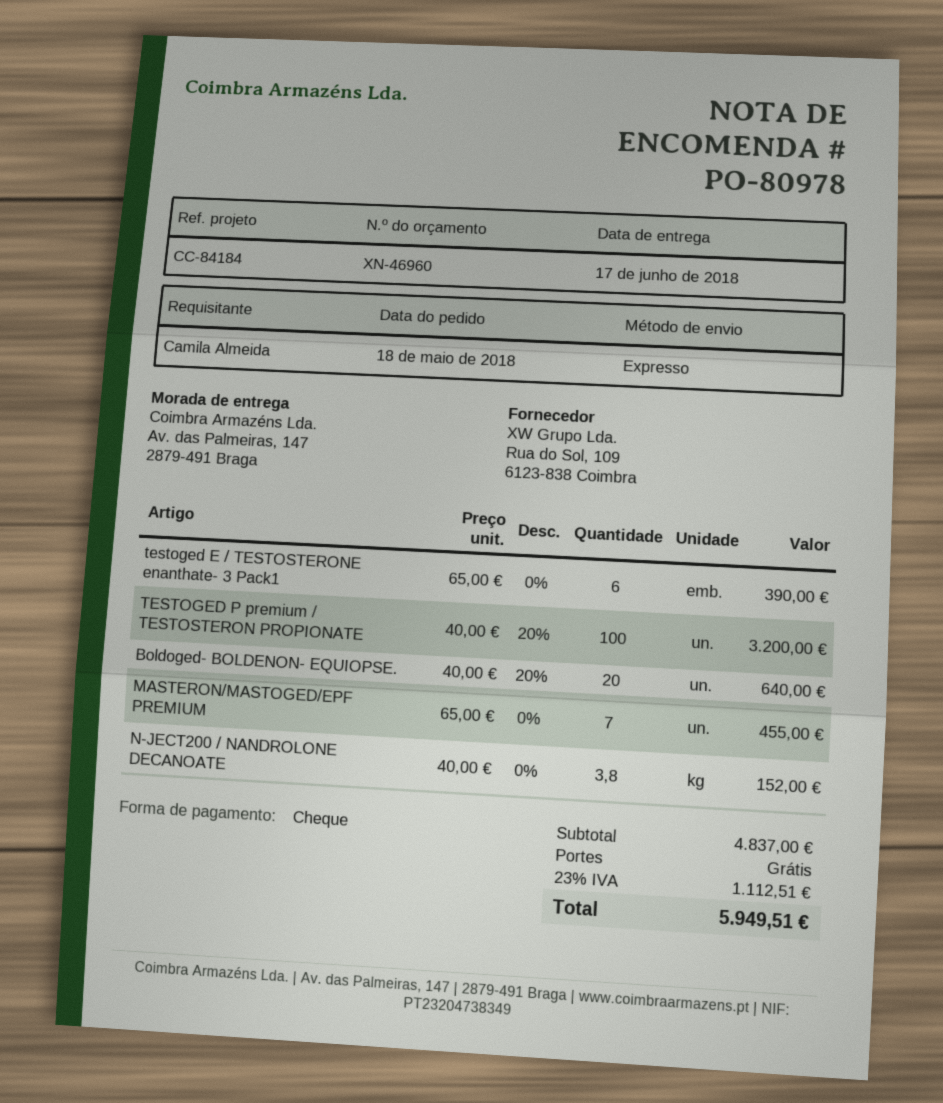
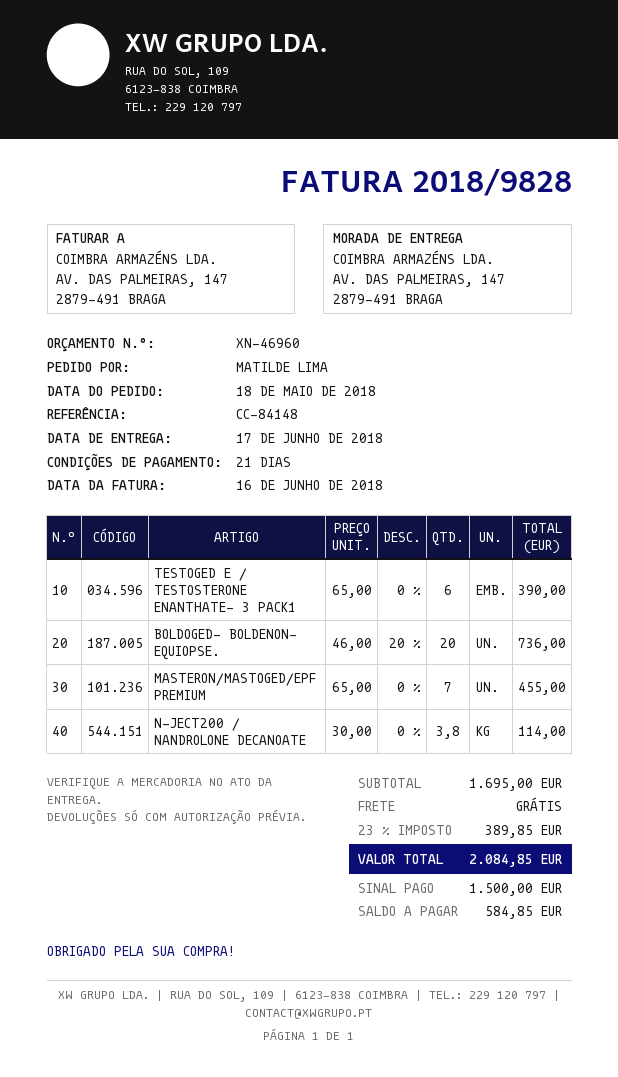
reference: CC-84184 -> CC-84148
ordered by: Camila Almeida -> MATILDE LIMA
TESTOGED P premium / TESTOSTERON PROPIONATE: 100 x 40.00 - 20% = 3200.00 -> none
Boldoged- BOLDENON- EQUIOPSE.: 20 x 40.00 - 20% = 640.00 -> 20 x 46.00 - 20% = 736.00
N-JECT200 / NANDROLONE DECANOATE: 3.8 x 40.00 = 152.00 -> 3.8 x 30.00 = 114.00
subtotal: 4837.00 -> 1695.00
tax: 23% = 1112.51 -> 23% = 389.85
total: 5949.51 -> 2084.85

